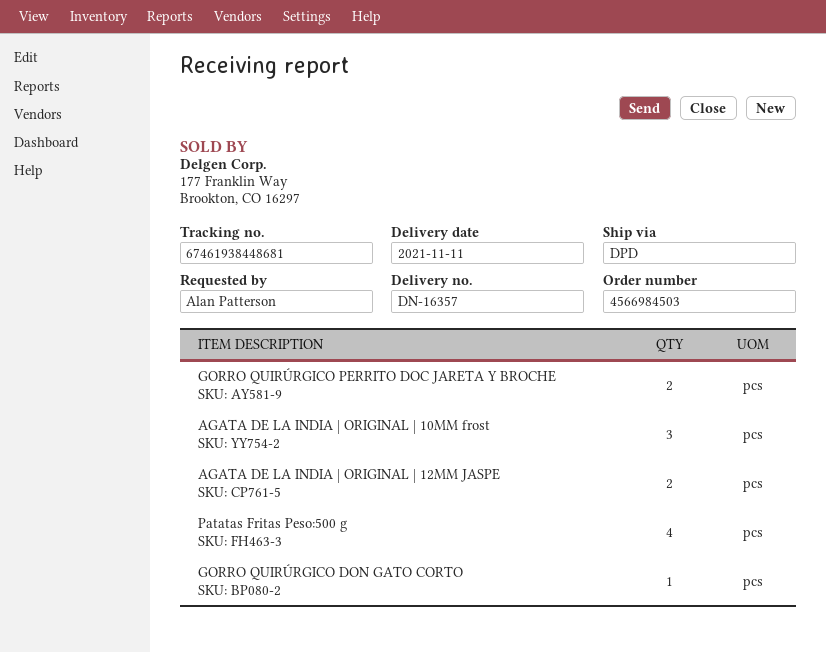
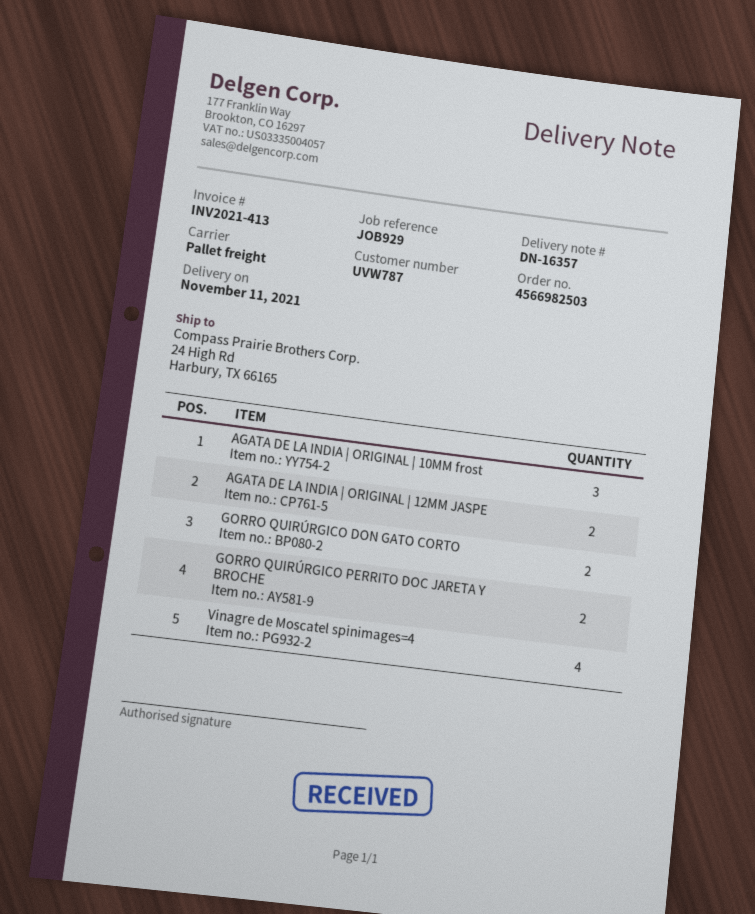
order number: 4566984503 -> 4566982503
shipping method: DPD -> pallet freight
Patatas Fritas Peso:500 g: 4 -> none
GORRO QUIRÚRGICO DON GATO CORTO: 1 -> 2
Vinagre de Moscatel spinimages=4: none -> 4

